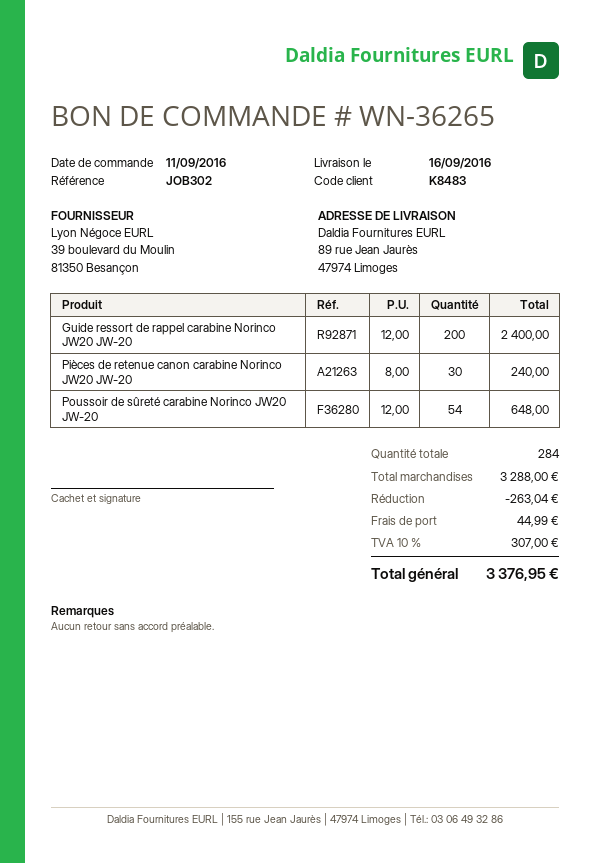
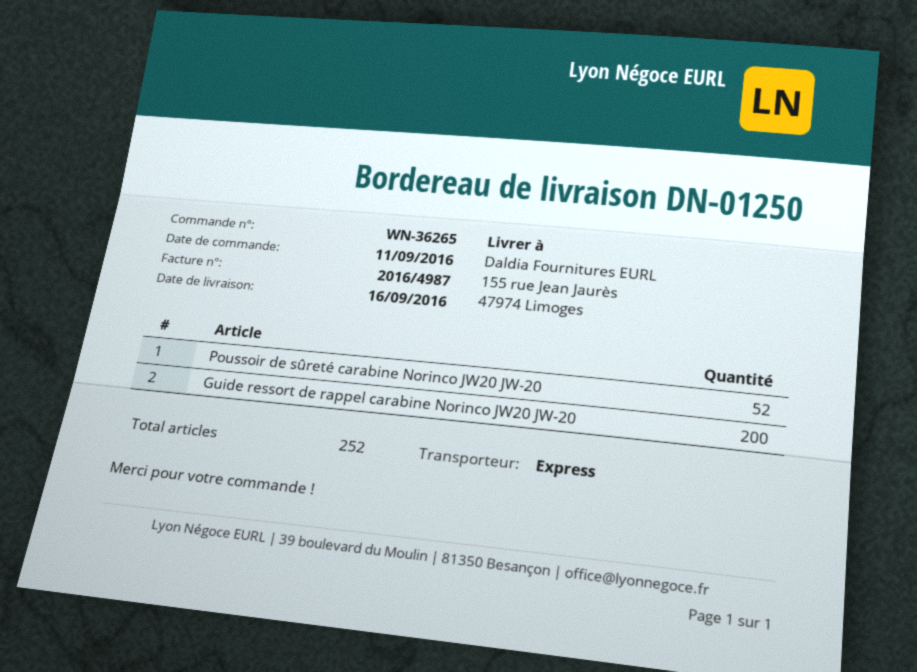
ship to: 89 rue Jean Jaurès, 47974 Limoges -> 155 rue Jean Jaurès, 47974 Limoges
Pièces de retenue canon carabine Norinco JW20 JW-20: 30 -> none
Poussoir de sûreté carabine Norinco JW20 JW-20: 54 -> 52
total quantity: 284 -> 252

